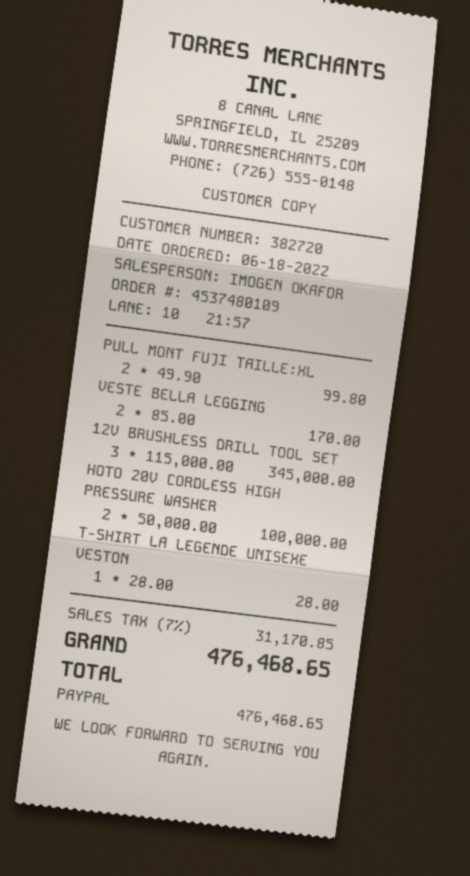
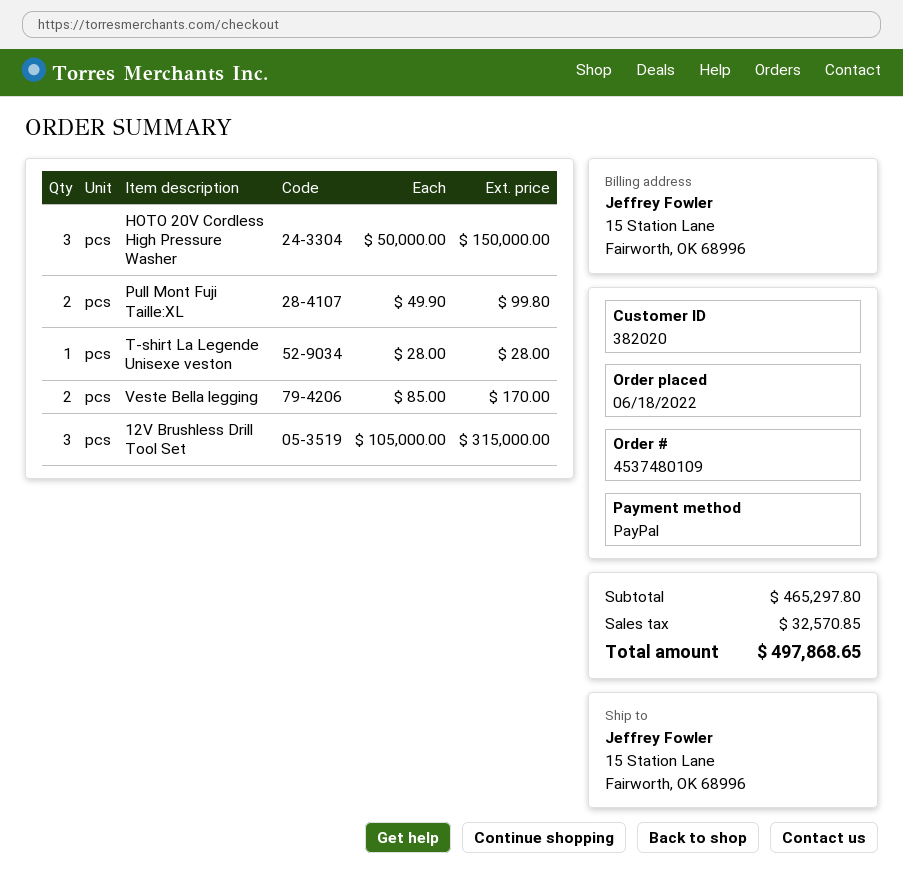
customer number: 382720 -> 382020
12V BRUSHLESS DRILL TOOL SET: 3 x 115000.00 = 345000.00 -> 3 x 105000.00 = 315000.00
HOTO 20V CORDLESS HIGH PRESSURE WASHER: 2 x 50000.00 = 100000.00 -> 3 x 50000.00 = 150000.00
tax: 31170.85 -> 32570.85
total: 476468.65 -> 497868.65

